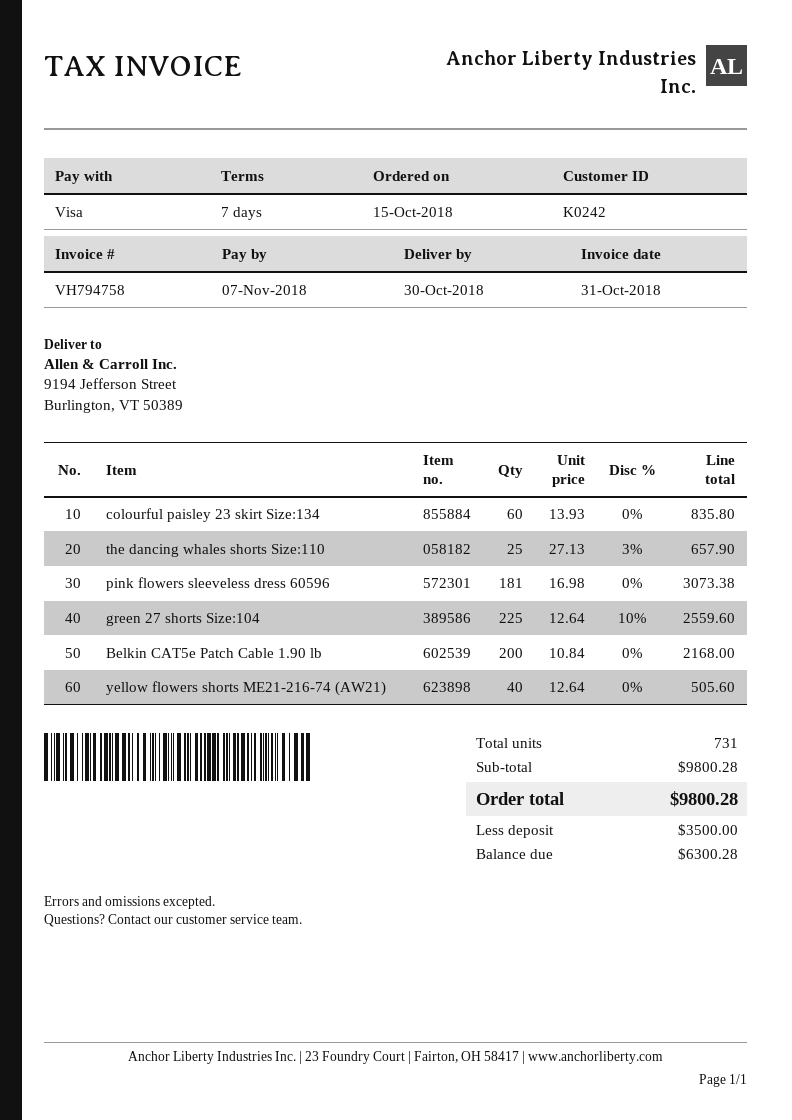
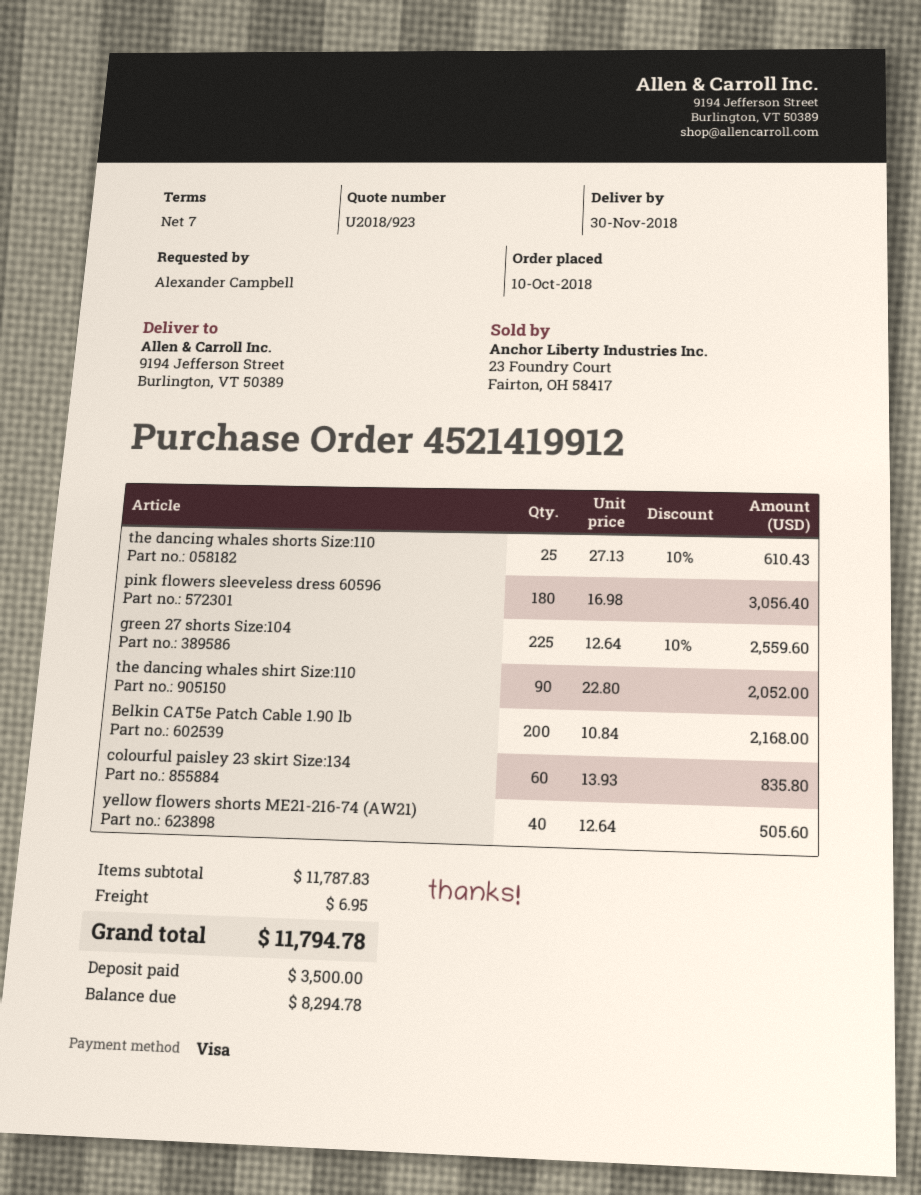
order date: 2018-10-15 -> 2018-10-10
delivery date: 2018-10-30 -> 2018-11-30
the dancing whales shorts Size:110: 25 x 27.13 - 3% = 657.90 -> 25 x 27.13 - 10% = 610.43
pink flowers sleeveless dress 60596: 181 x 16.98 = 3073.38 -> 180 x 16.98 = 3056.40
the dancing whales shirt Size:110: none -> 90 x 22.80 = 2052.00
subtotal: 9800.28 -> 11787.83
shipping: none -> 6.95
total: 9800.28 -> 11794.78
balance: 6300.28 -> 8294.78

